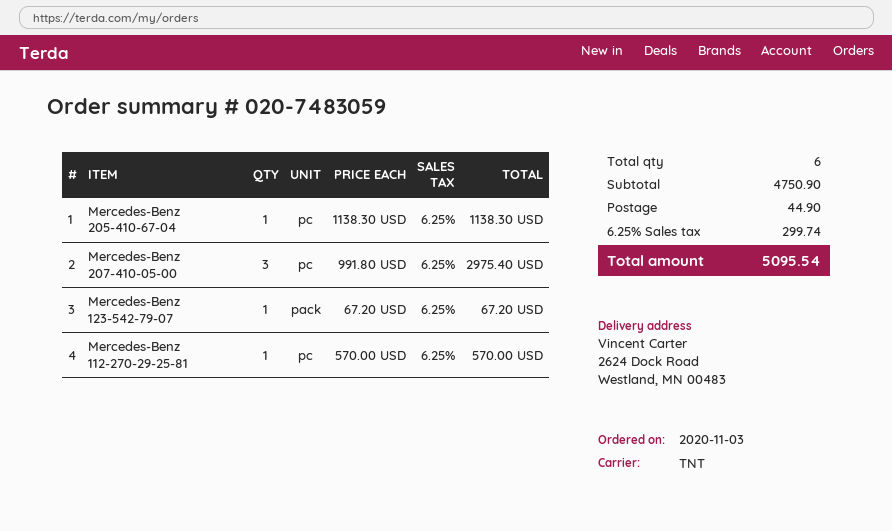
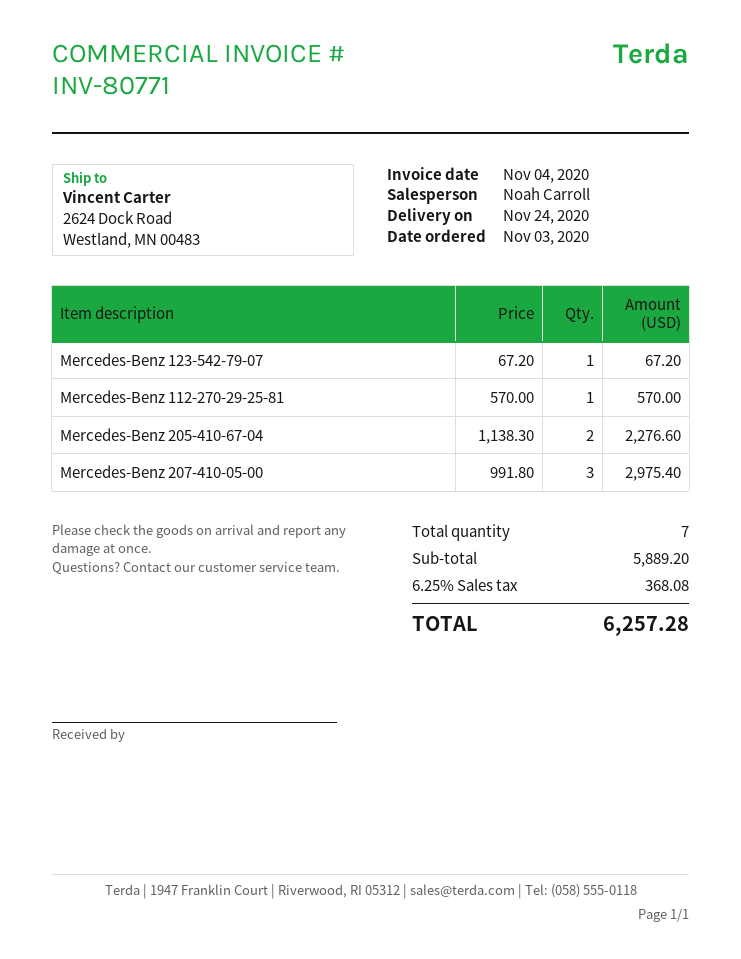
Mercedes-Benz 205-410-67-04: 1 x 1138.30 = 1138.30 -> 2 x 1138.30 = 2276.60
total quantity: 6 -> 7
subtotal: 4750.90 -> 5889.20
shipping: 44.90 -> none
tax: 6.25% = 299.74 -> 6.25% = 368.08
total: 5095.54 -> 6257.28

